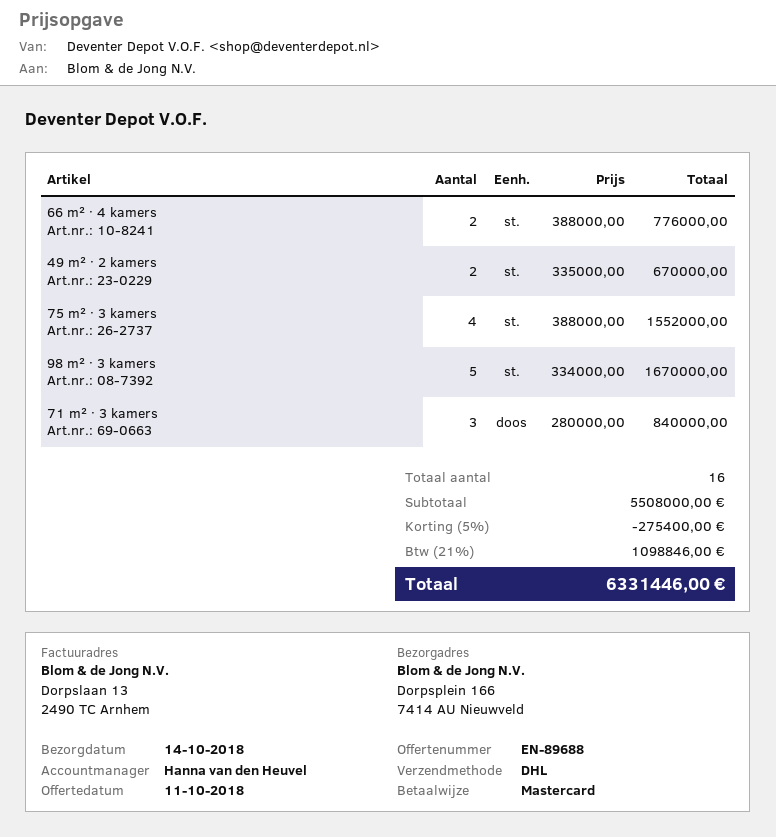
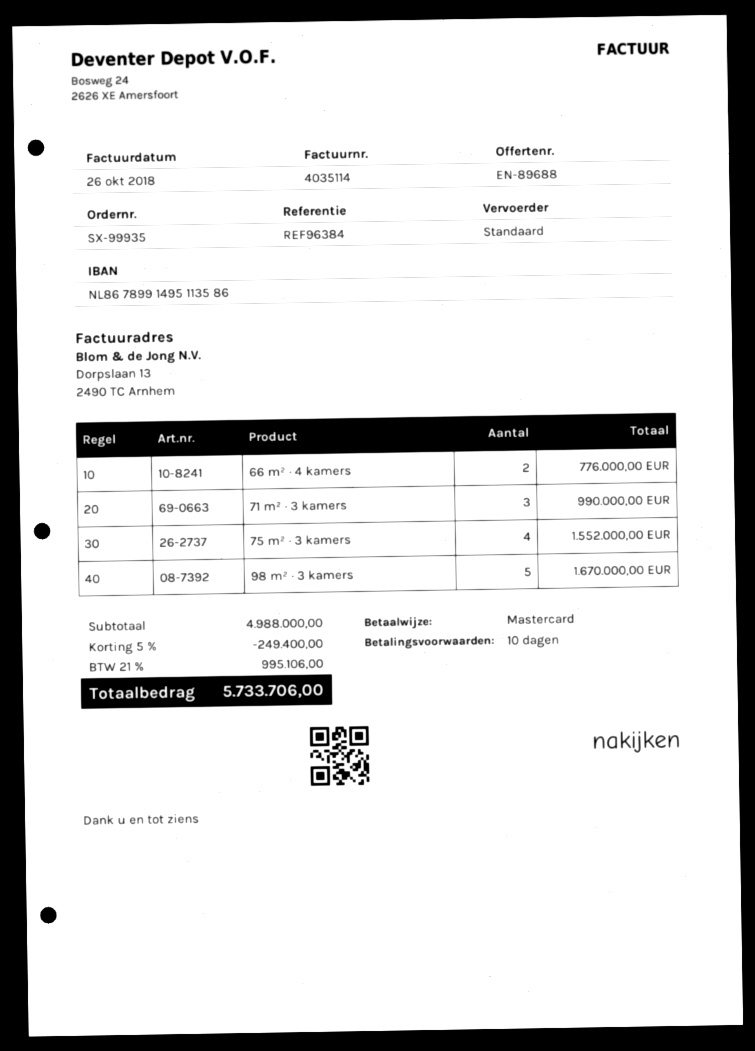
shipping method: DHL -> standard
49 m² · 2 kamers: 2 for 670000.00 -> none
71 m² · 3 kamers: 3 for 840000.00 -> 3 for 990000.00
subtotal: 5508000.00 -> 4988000.00
discount: 5% = 275400.00 -> 5% = 249400.00
tax: 21% = 1098846.00 -> 21% = 995106.00
total: 6331446.00 -> 5733706.00

